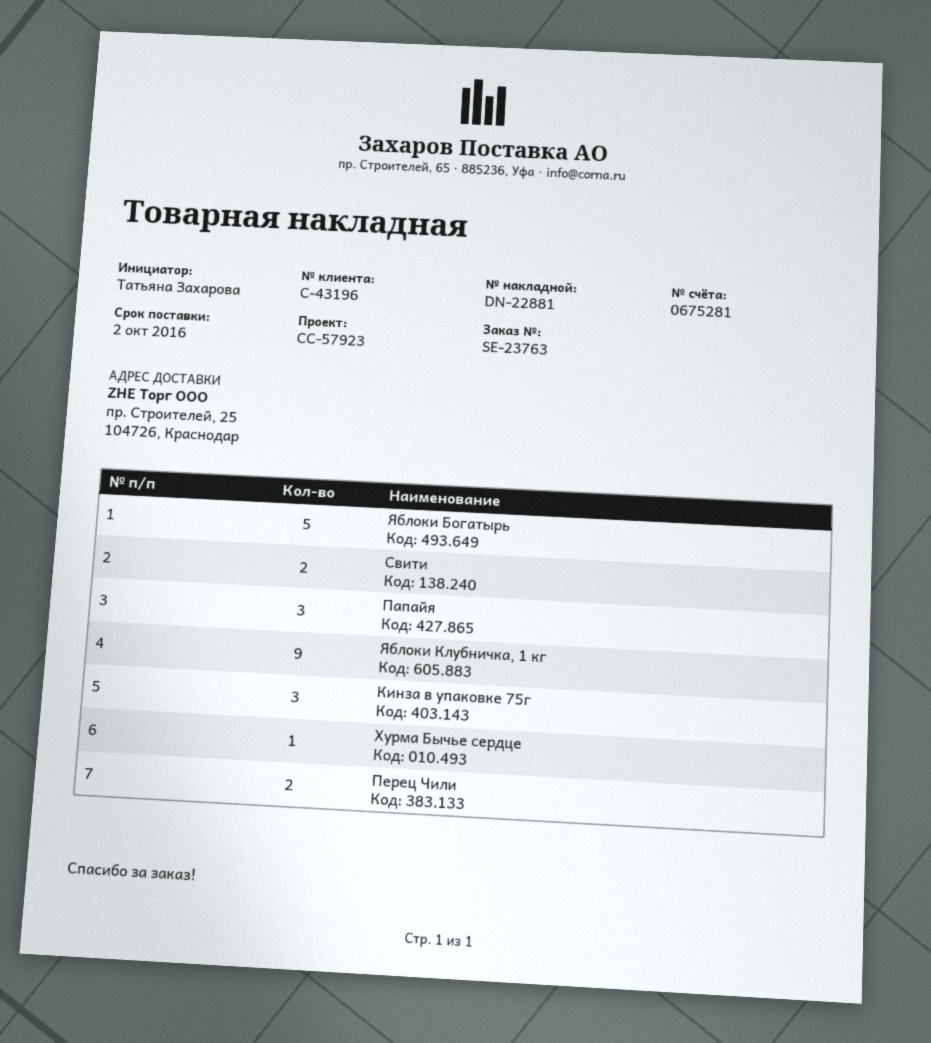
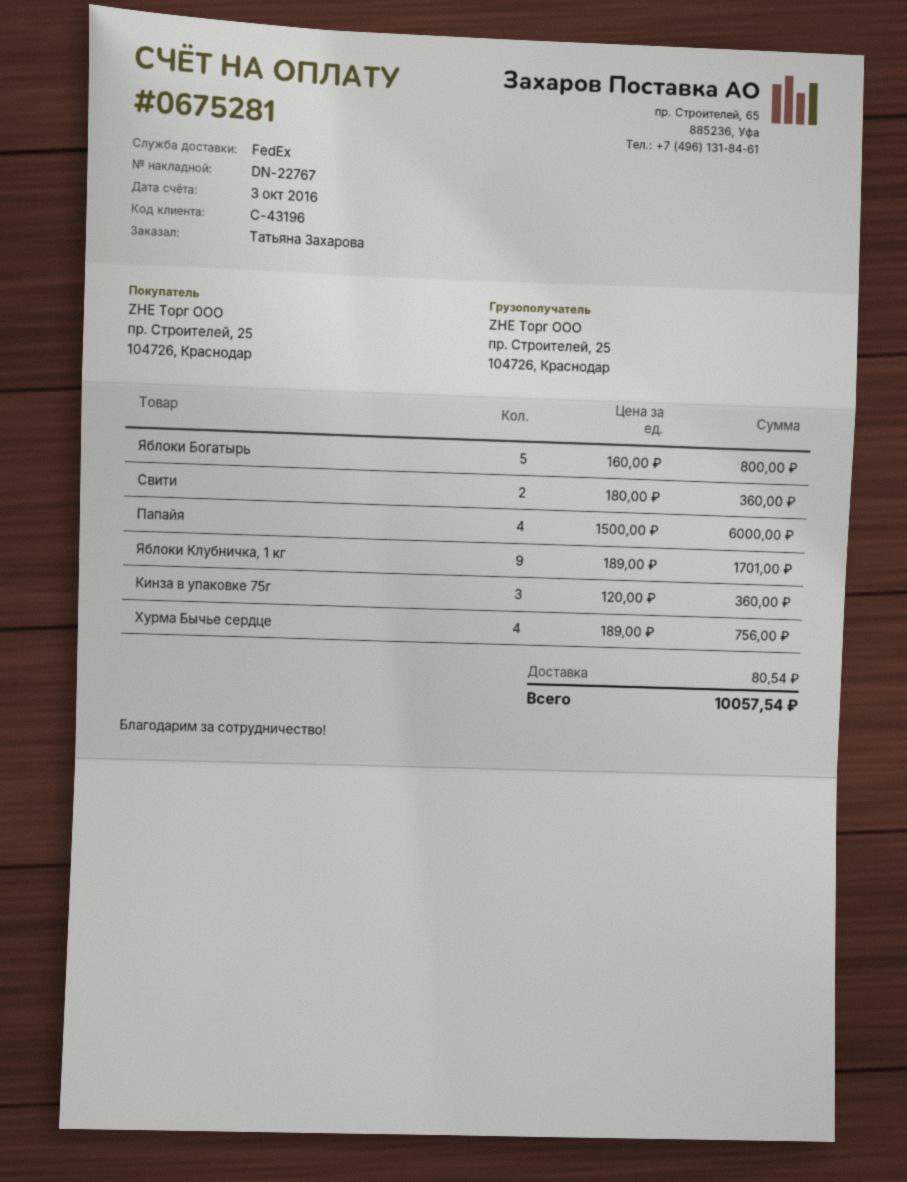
delivery note number: DN-22881 -> DN-22767
Папайя: 3 -> 4
Хурма Бычье сердце: 1 -> 4
Перец Чили: 2 -> none

